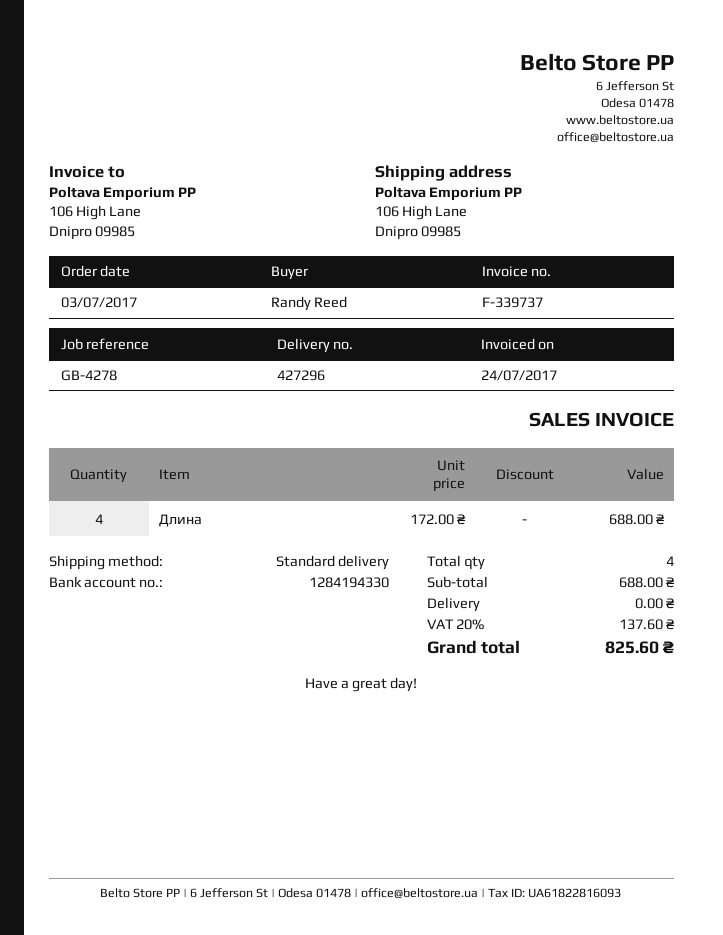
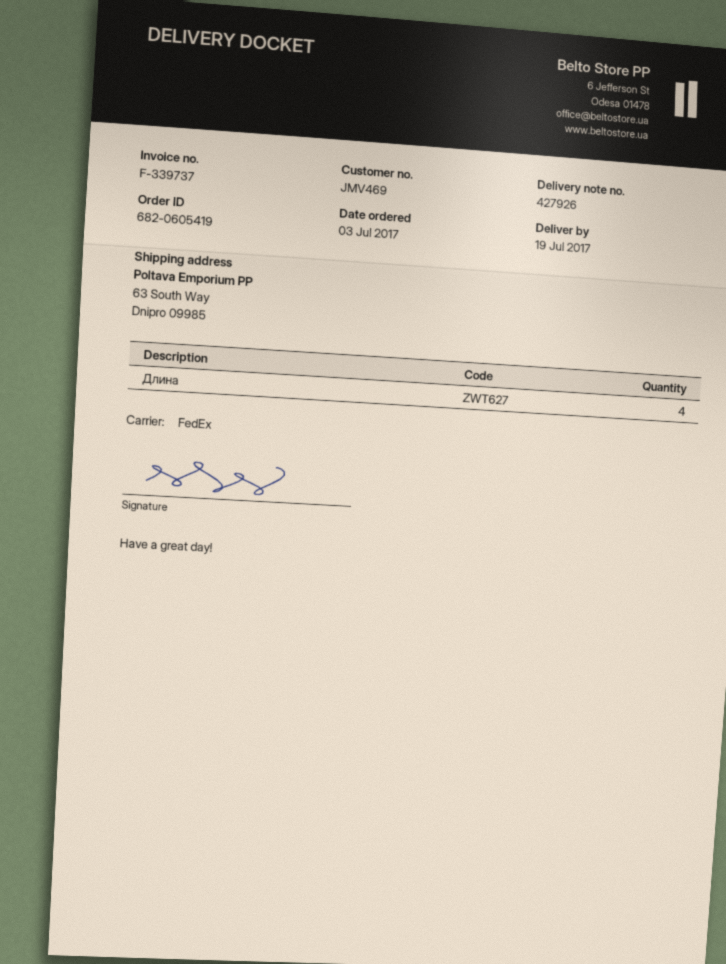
delivery note number: 427296 -> 427926
shipping method: standard -> FedEx
ship to: 106 High Lane, Dnipro 09985 -> 63 South Way, Dnipro 09985

